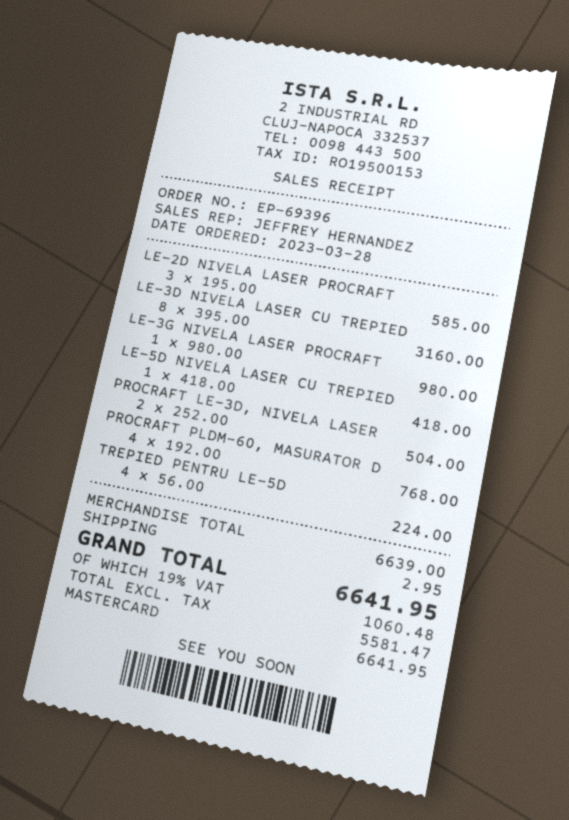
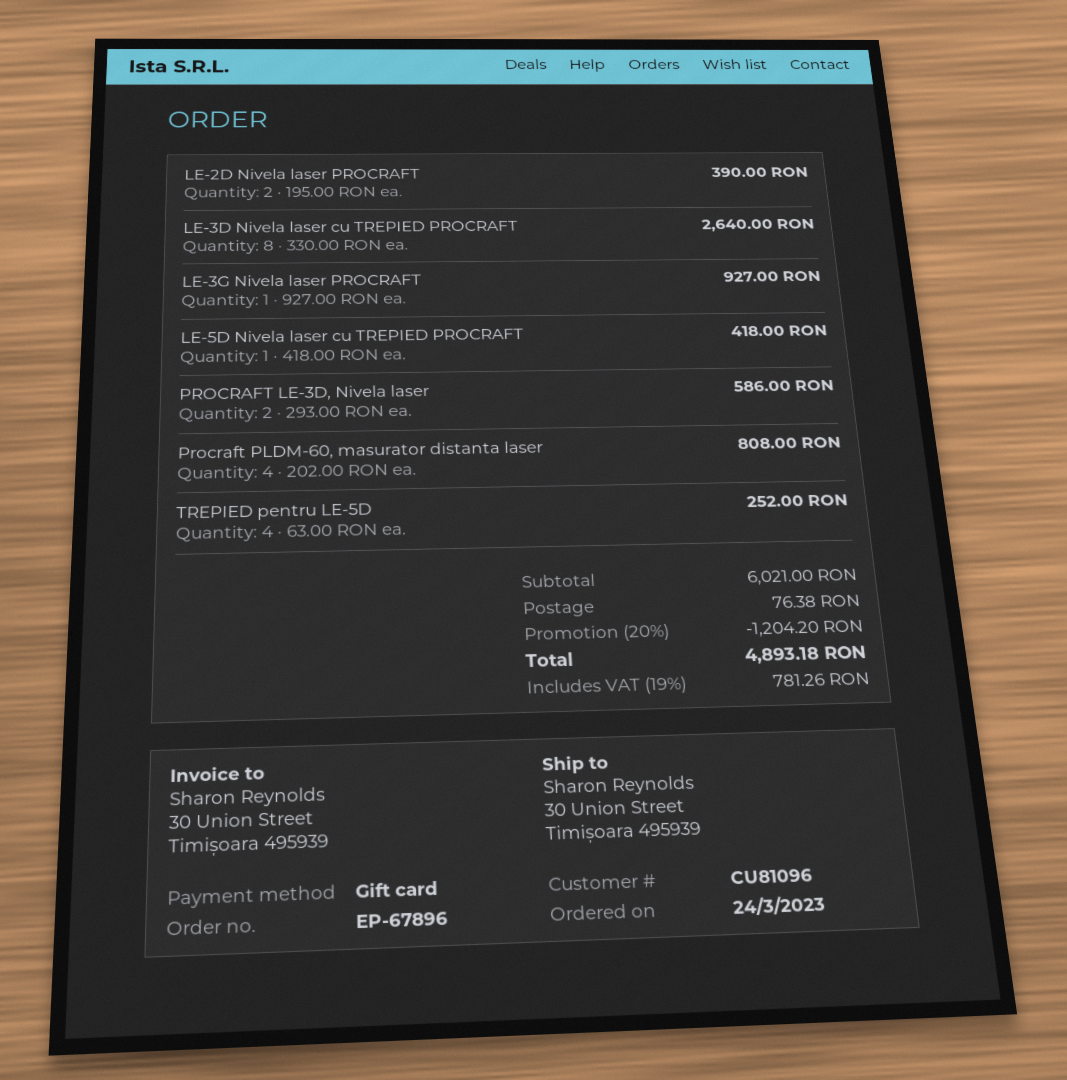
order number: EP-69396 -> EP-67896
order date: 2023-03-28 -> 2023-03-24
payment method: Mastercard -> gift card
LE-2D NIVELA LASER PROCRAFT: 3 x 195.00 = 585.00 -> 2 x 195.00 = 390.00
LE-3D NIVELA LASER CU TREPIED: 8 x 395.00 = 3160.00 -> 8 x 330.00 = 2640.00
LE-3G NIVELA LASER PROCRAFT: 1 x 980.00 = 980.00 -> 1 x 927.00 = 927.00
PROCRAFT LE-3D, NIVELA LASER: 2 x 252.00 = 504.00 -> 2 x 293.00 = 586.00
PROCRAFT PLDM-60, MASURATOR D: 4 x 192.00 = 768.00 -> 4 x 202.00 = 808.00
TREPIED PENTRU LE-5D: 4 x 56.00 = 224.00 -> 4 x 63.00 = 252.00
subtotal: 6639.00 -> 6021.00
discount: none -> 20% = 1204.20
shipping: 2.95 -> 76.38
tax: 19% = 1060.48 -> 19% = 781.26
total: 6641.95 -> 4893.18

